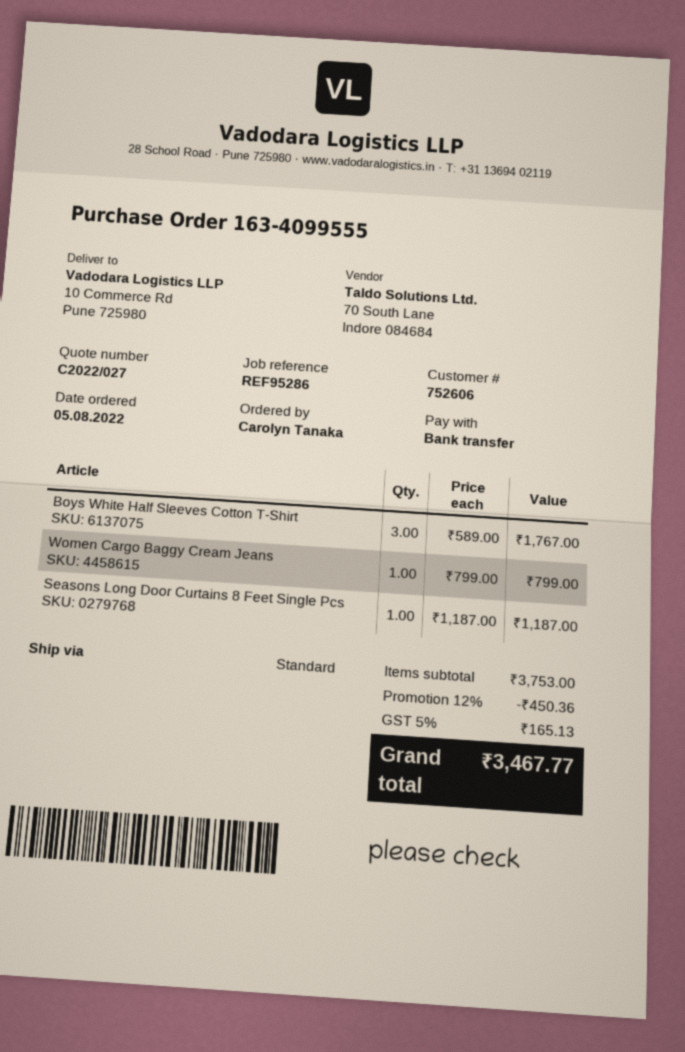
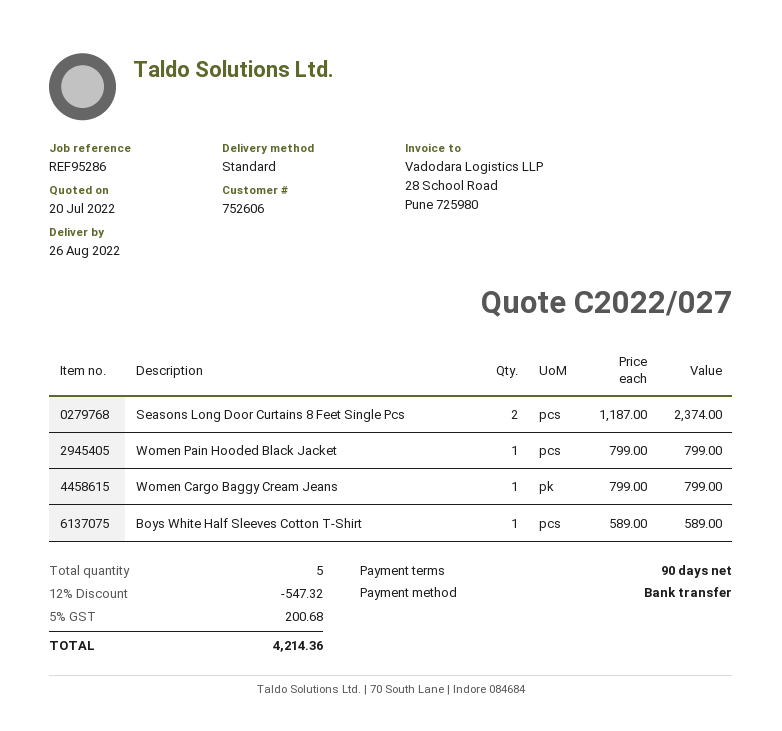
Boys White Half Sleeves Cotton T-Shirt: 3 x 589.00 = 1767.00 -> 1 x 589.00 = 589.00
Seasons Long Door Curtains 8 Feet Single Pcs: 1 x 1187.00 = 1187.00 -> 2 x 1187.00 = 2374.00
Women Pain Hooded Black Jacket: none -> 1 x 799.00 = 799.00
discount: 12% = 450.36 -> 12% = 547.32
tax: 5% = 165.13 -> 5% = 200.68
total: 3467.77 -> 4214.36

